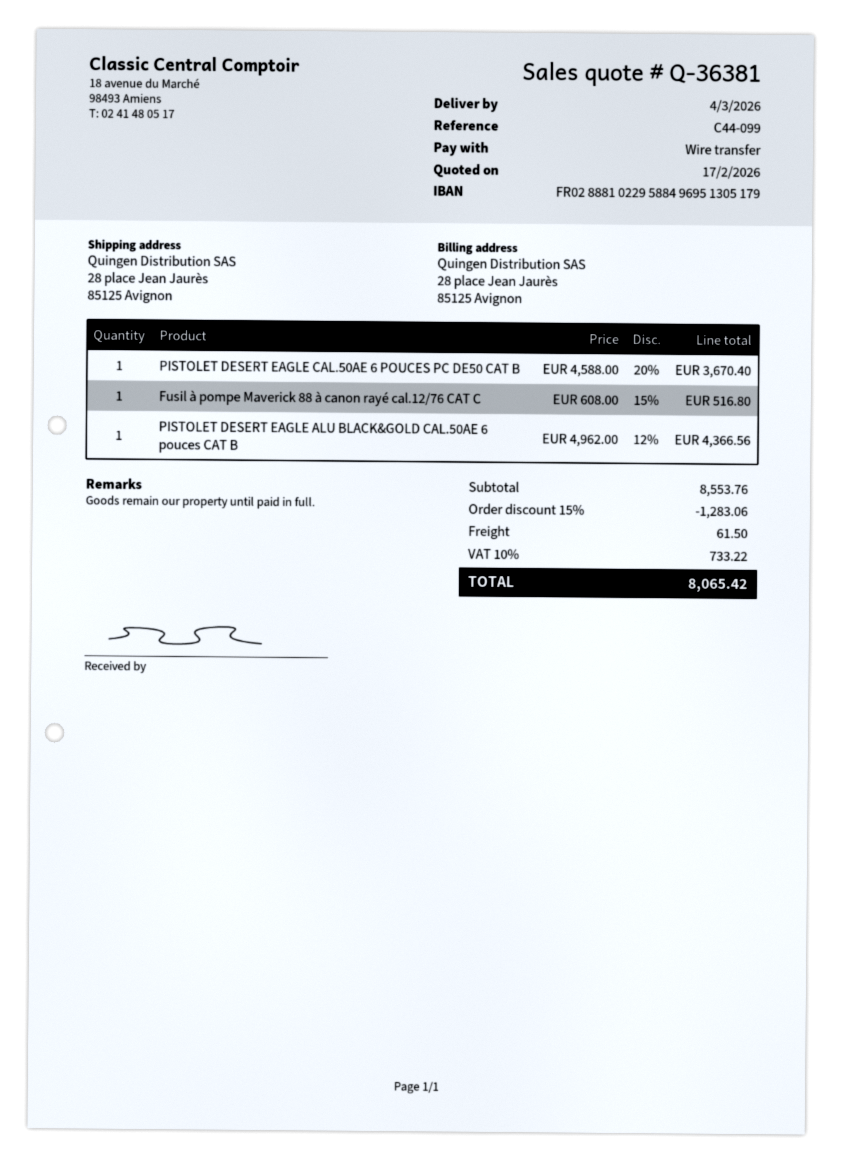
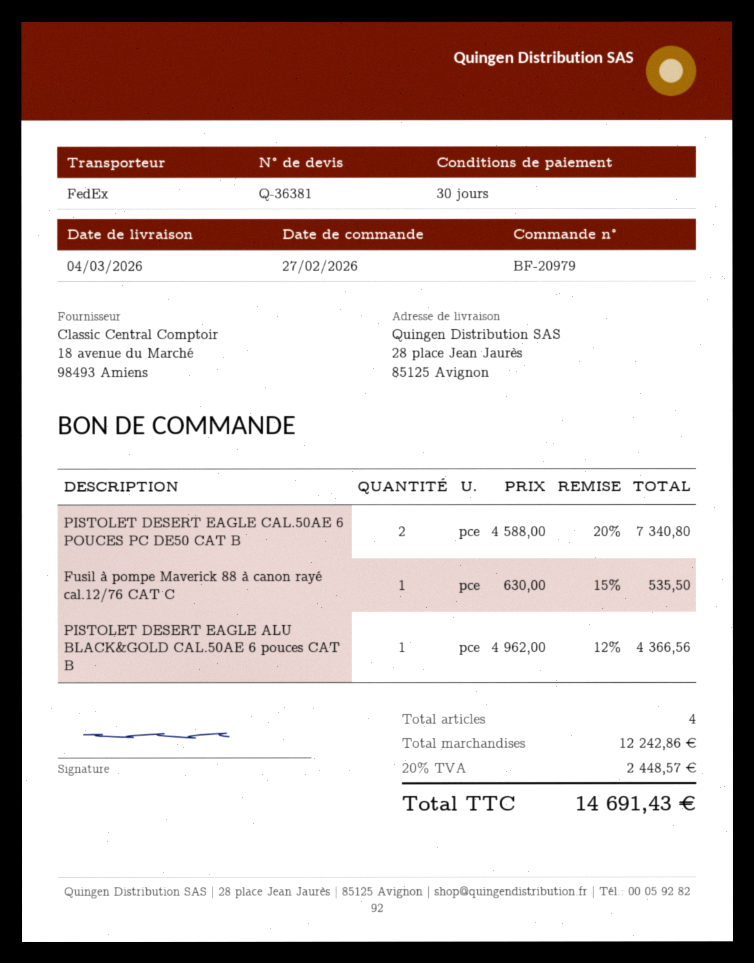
PISTOLET DESERT EAGLE CAL.50AE 6 POUCES PC DE50 CAT B: 1 x 4588.00 - 20% = 3670.40 -> 2 x 4588.00 - 20% = 7340.80
Fusil à pompe Maverick 88 à canon rayé cal.12/76 CAT C: 1 x 608.00 - 15% = 516.80 -> 1 x 630.00 - 15% = 535.50
subtotal: 8553.76 -> 12242.86
discount: 15% = 1283.06 -> none
shipping: 61.50 -> none
tax: 10% = 733.22 -> 20% = 2448.57
total: 8065.42 -> 14691.43

